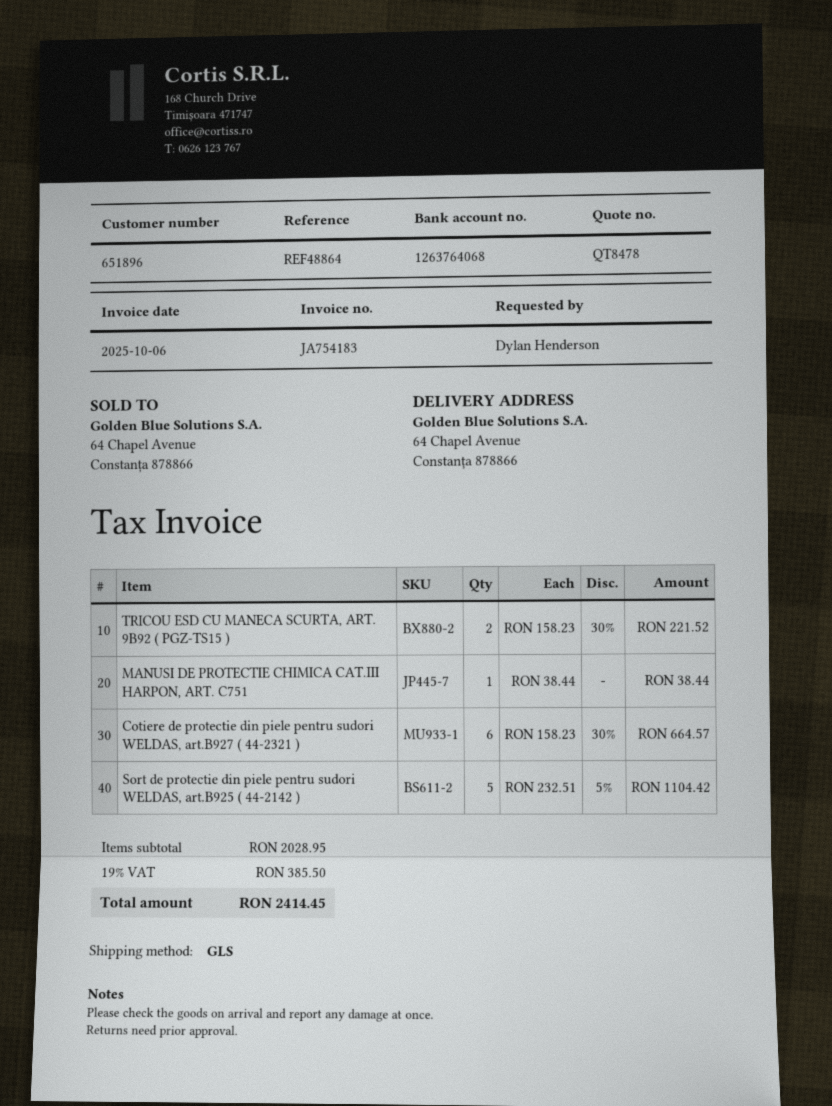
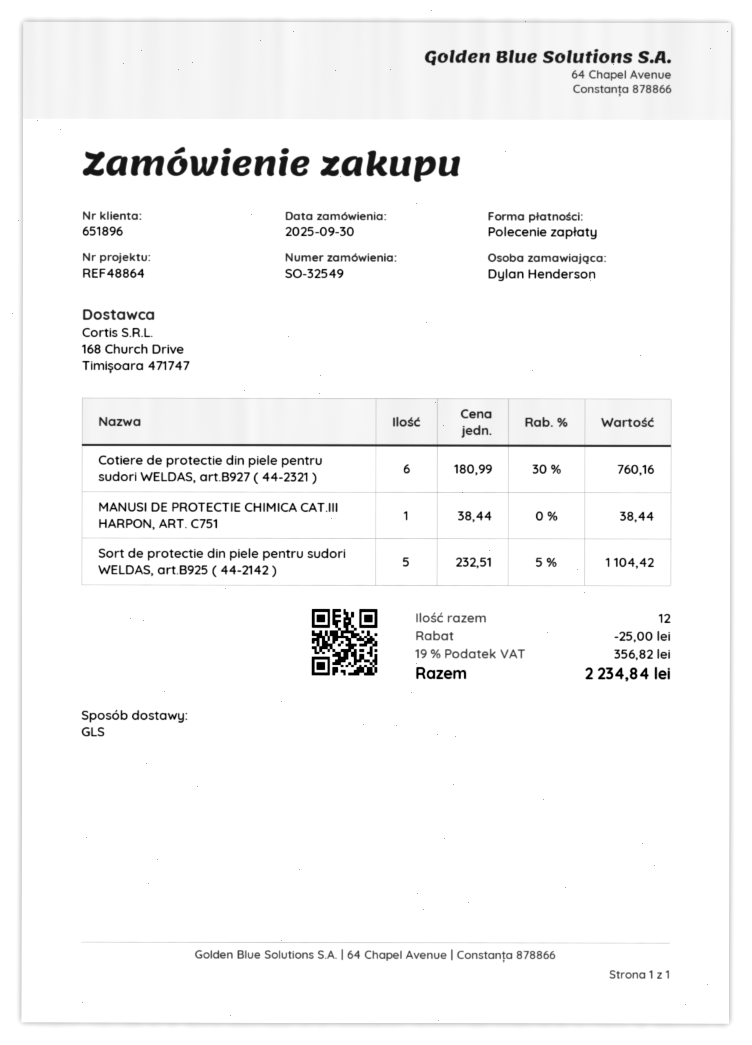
TRICOU ESD CU MANECA SCURTA, ART. 9B92 ( PGZ-TS15 ): 2 x 158.23 - 30% = 221.52 -> none
Cotiere de protectie din piele pentru sudori WELDAS, art.B927 ( 44-2321 ): 6 x 158.23 - 30% = 664.57 -> 6 x 180.99 - 30% = 760.16
discount: none -> 25.00
tax: 19% = 385.50 -> 19% = 356.82
total: 2414.45 -> 2234.84

